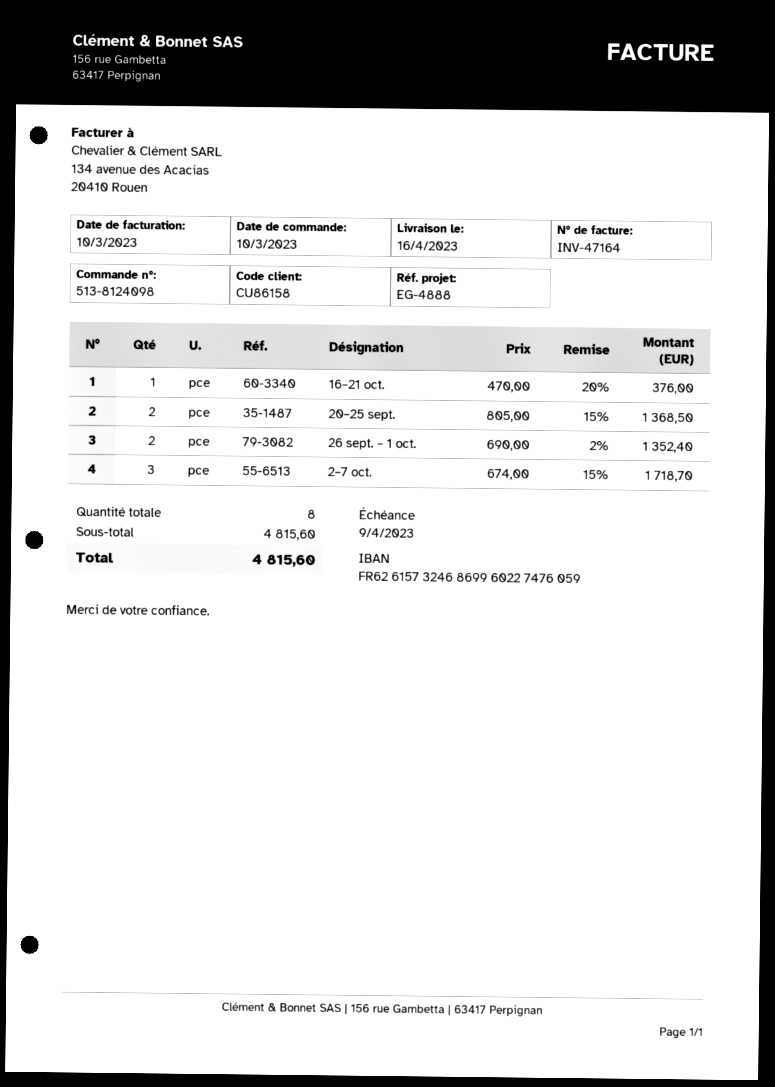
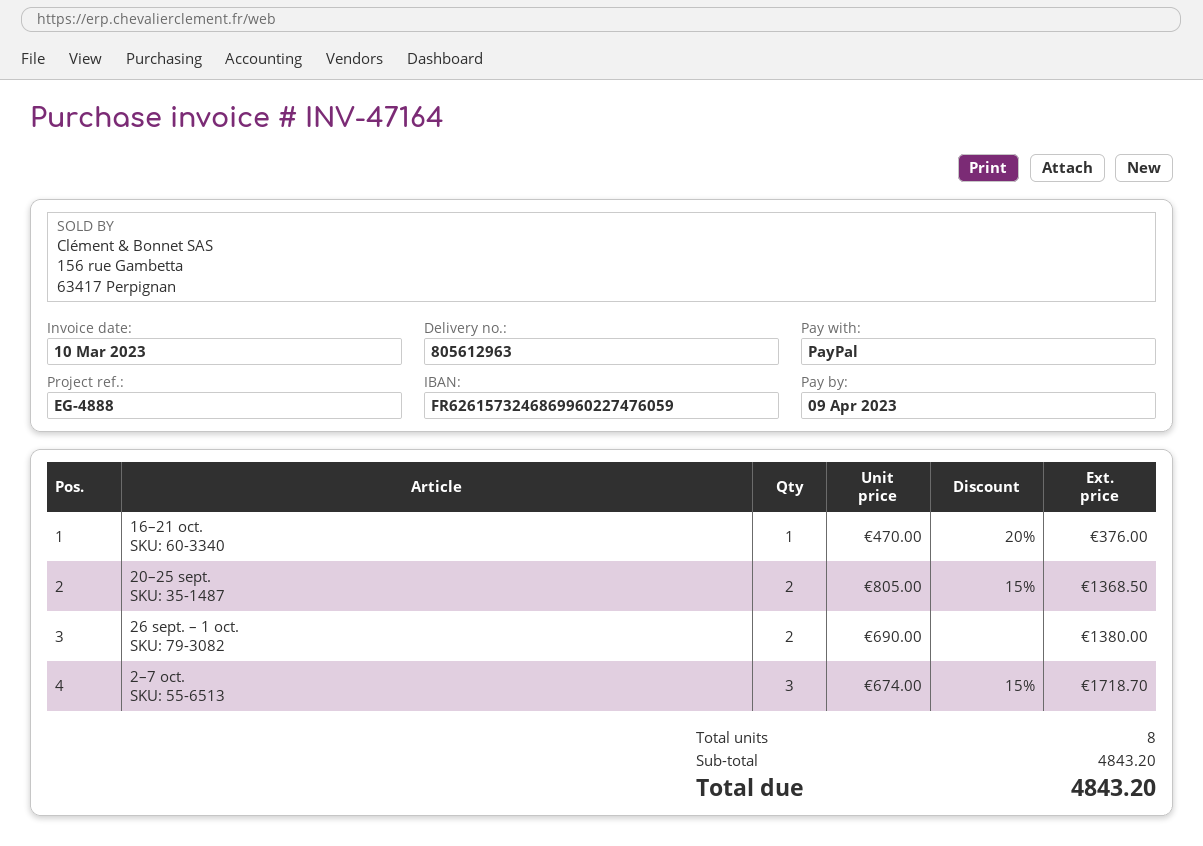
26 sept. – 1 oct.: 2 x 690.00 - 2% = 1352.40 -> 2 x 690.00 = 1380.00
subtotal: 4815.60 -> 4843.20
total: 4815.60 -> 4843.20

